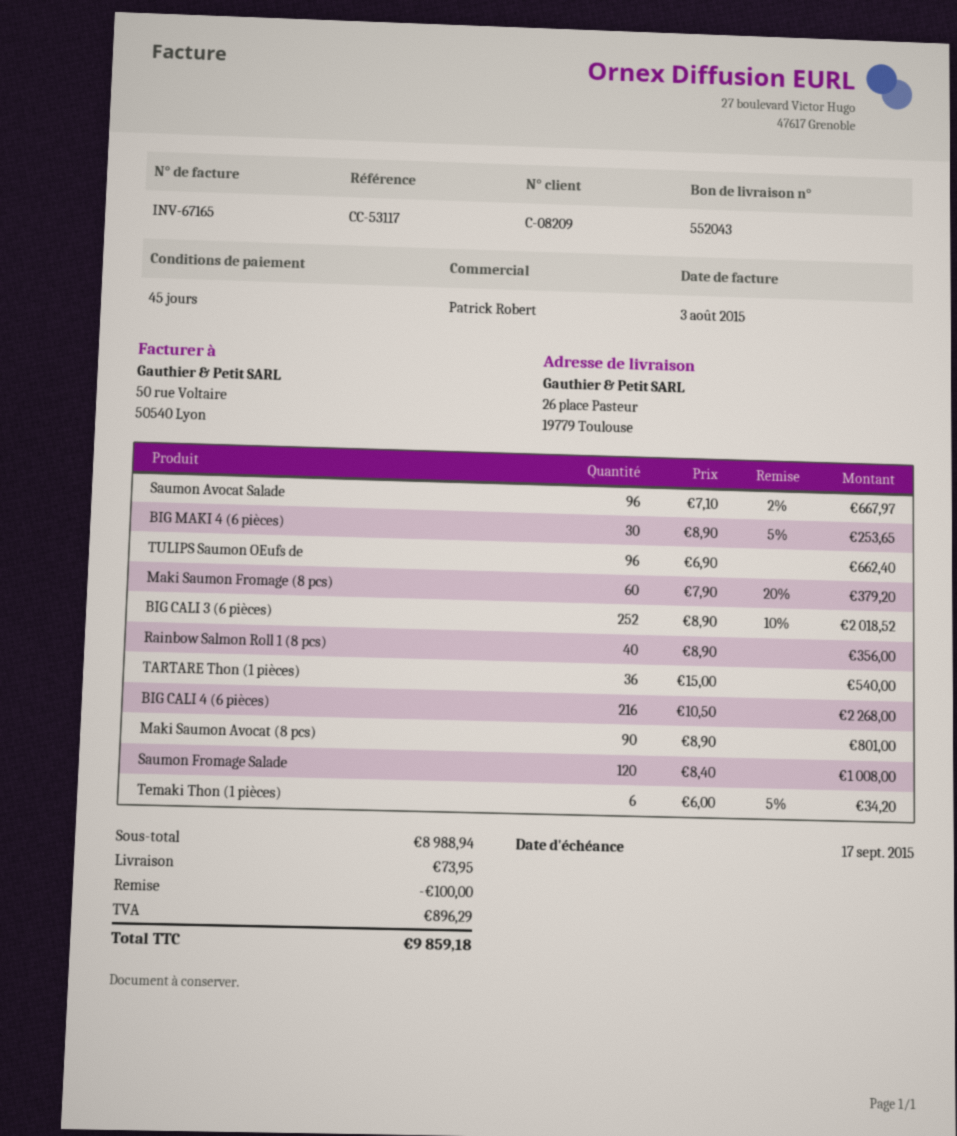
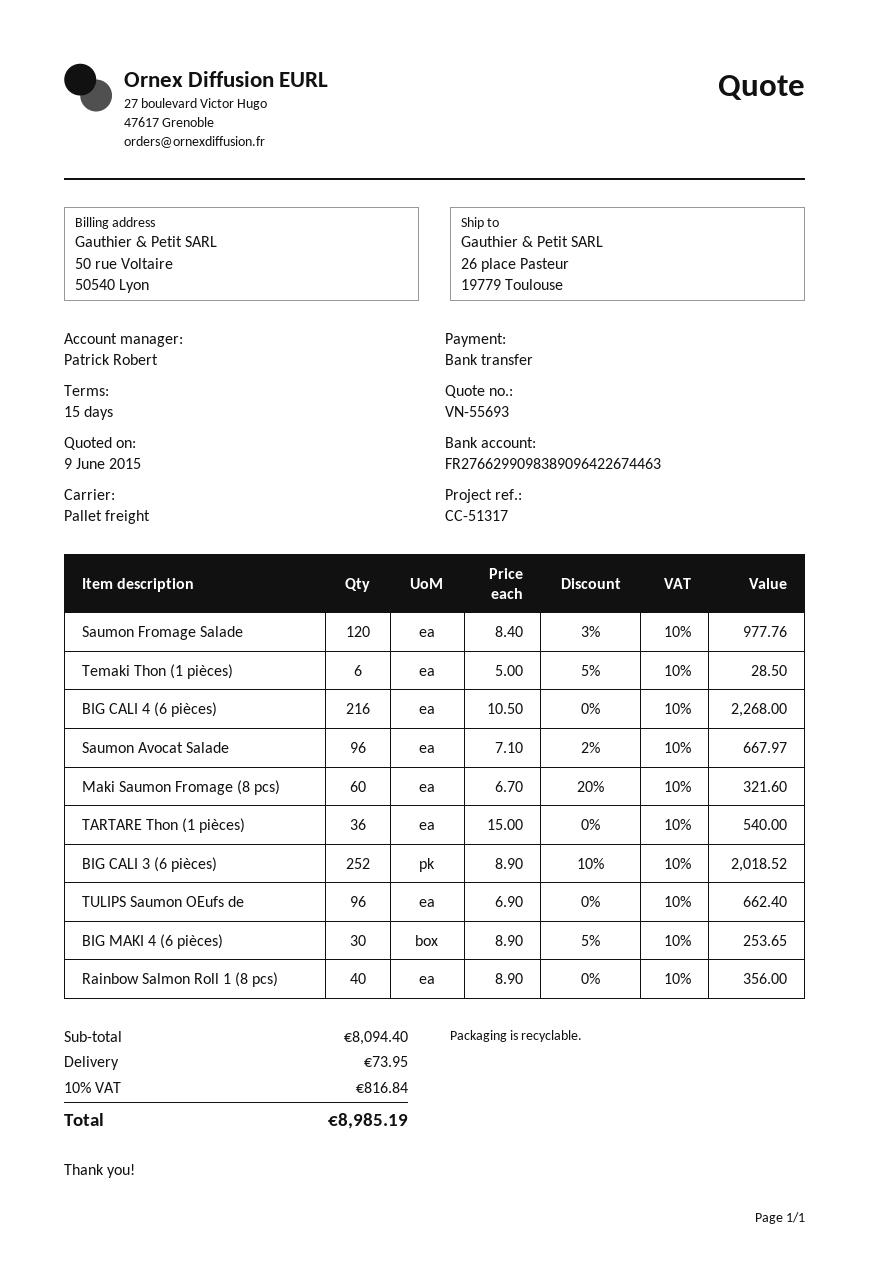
payment terms: 45 days -> 15 days
reference: CC-53117 -> CC-51317
Maki Saumon Fromage (8 pcs): 60 x 7.90 - 20% = 379.20 -> 60 x 6.70 - 20% = 321.60
Maki Saumon Avocat (8 pcs): 90 x 8.90 = 801.00 -> none
Saumon Fromage Salade: 120 x 8.40 = 1008.00 -> 120 x 8.40 - 3% = 977.76
Temaki Thon (1 pièces): 6 x 6.00 - 5% = 34.20 -> 6 x 5.00 - 5% = 28.50
subtotal: 8988.94 -> 8094.40
discount: 100.00 -> none
tax: 896.29 -> 816.84
total: 9859.18 -> 8985.19

